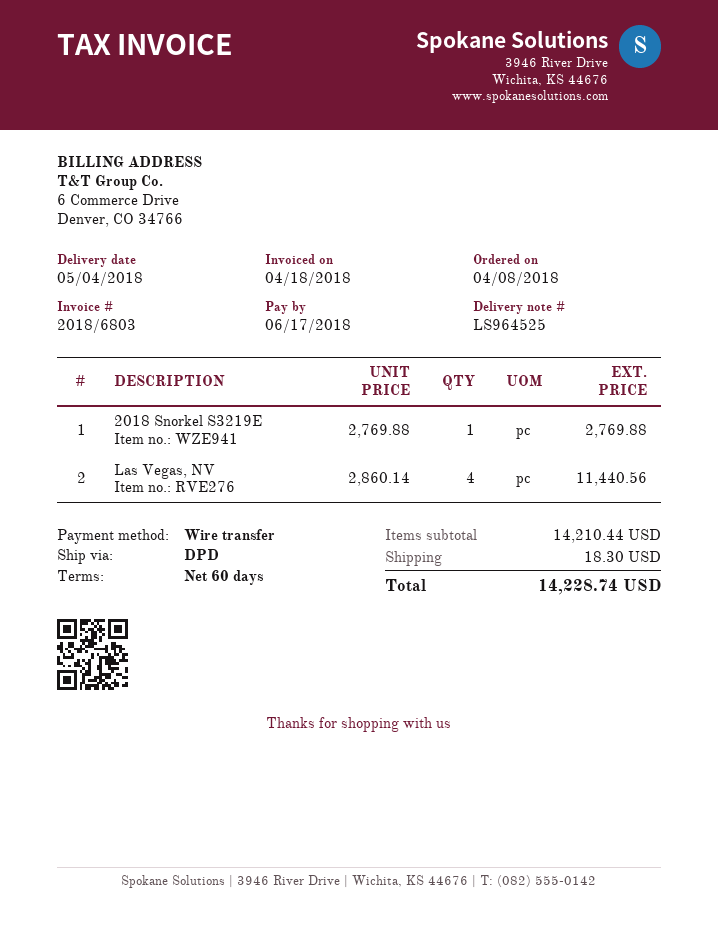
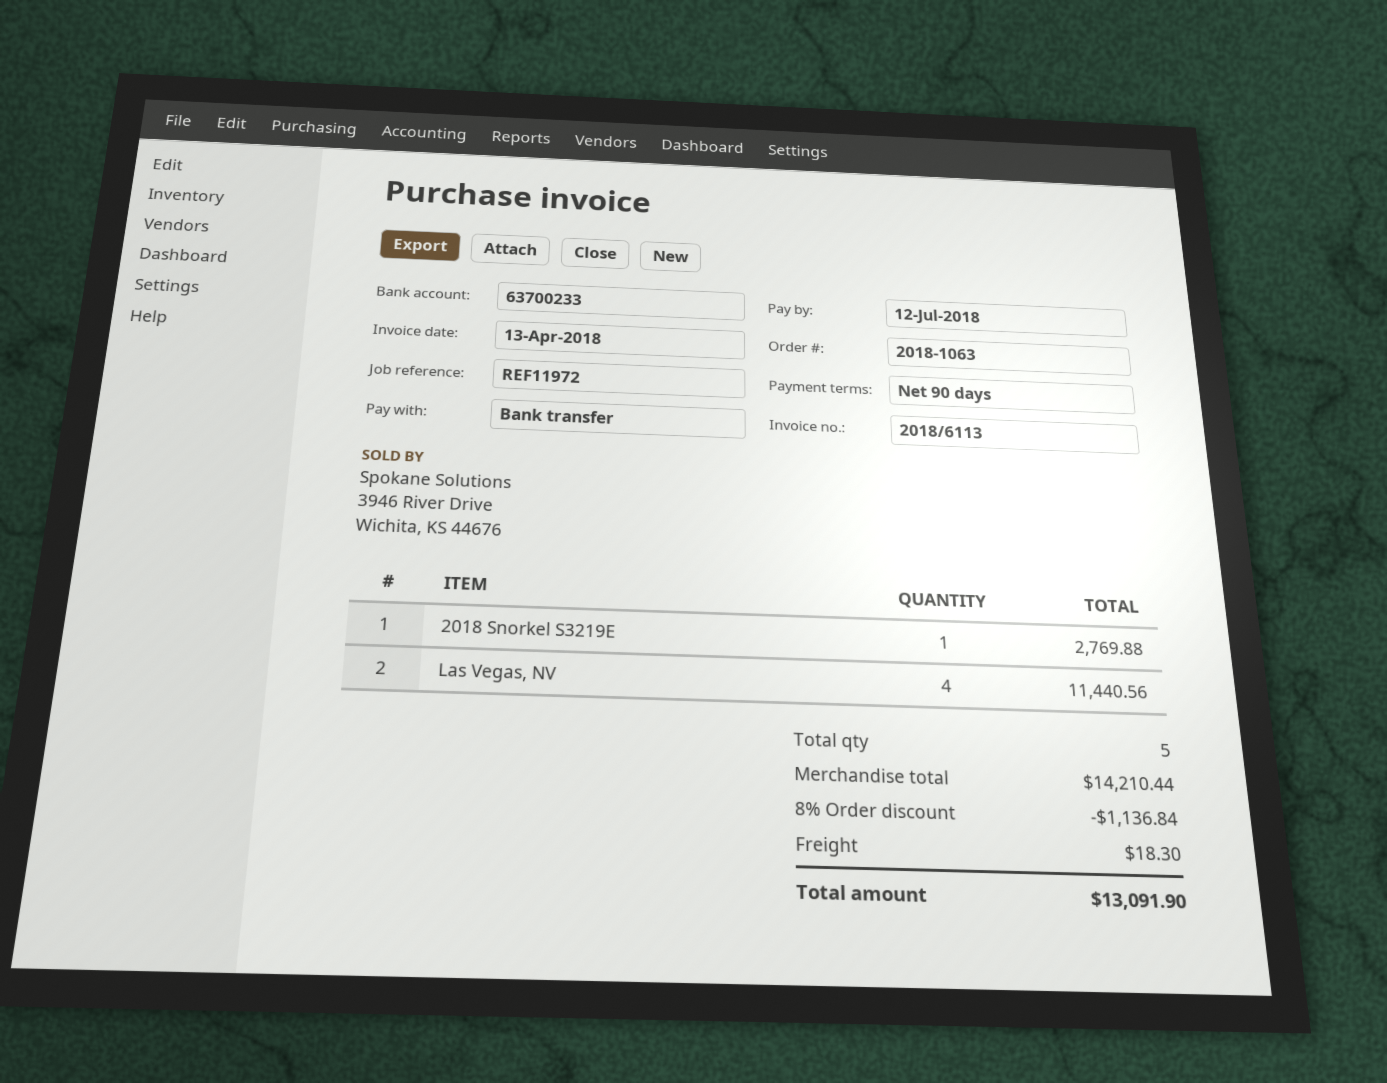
invoice number: 2018/6803 -> 2018/6113
invoice date: 2018-04-18 -> 2018-04-13
payment terms: 60 days -> 90 days
due date: 2018-06-17 -> 2018-07-12
discount: none -> 8% = 1136.84
total: 14228.74 -> 13091.90

